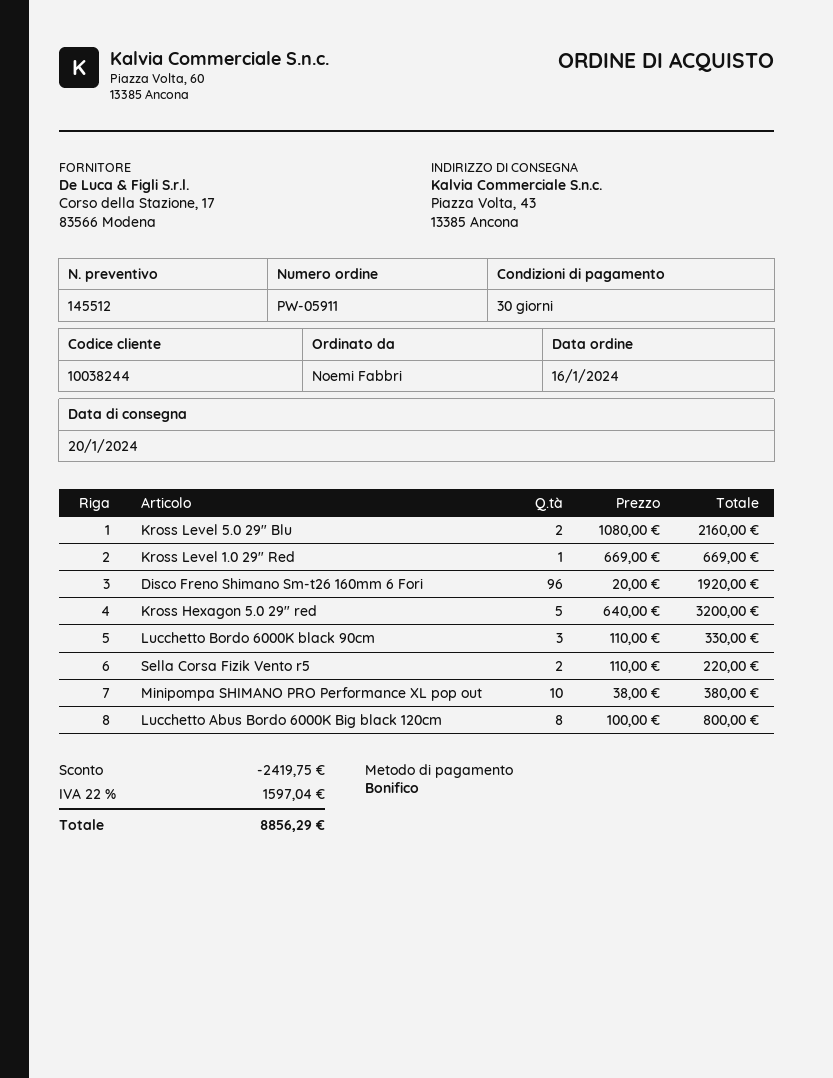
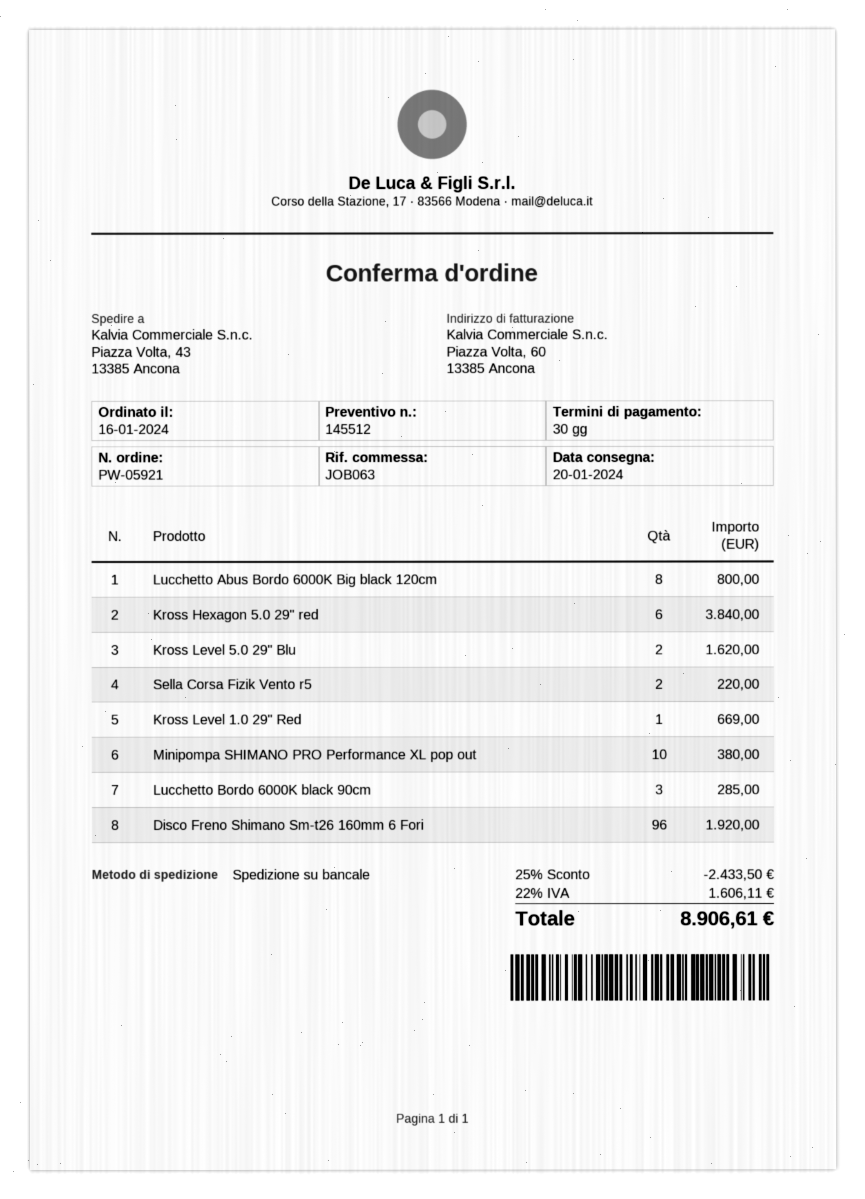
order number: PW-05911 -> PW-05921
Kross Level 5.0 29" Blu: 2 for 2160.00 -> 2 for 1620.00
Kross Hexagon 5.0 29" red: 5 for 3200.00 -> 6 for 3840.00
Lucchetto Bordo 6000K black 90cm: 3 for 330.00 -> 3 for 285.00
discount: 2419.75 -> 2433.50
tax: 22% = 1597.04 -> 22% = 1606.11
total: 8856.29 -> 8906.61

